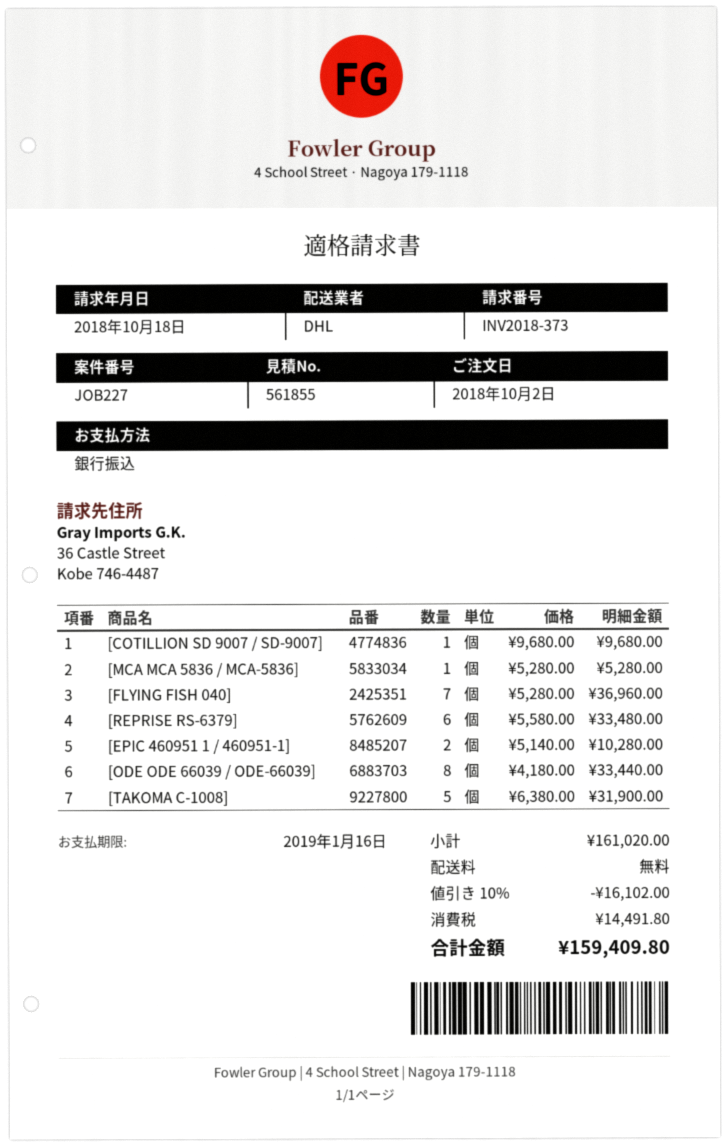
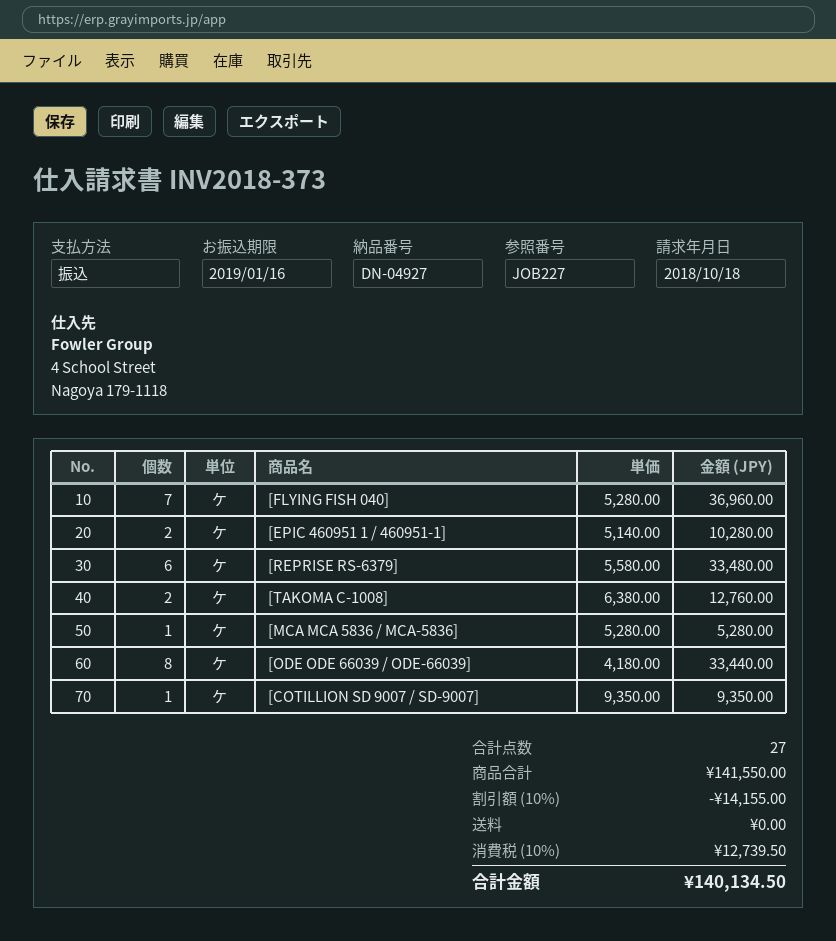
[COTILLION SD 9007 / SD-9007]: 1 x 9680.00 = 9680.00 -> 1 x 9350.00 = 9350.00
[TAKOMA C-1008]: 5 x 6380.00 = 31900.00 -> 2 x 6380.00 = 12760.00
subtotal: 161020.00 -> 141550.00
discount: 10% = 16102.00 -> 10% = 14155.00
tax: 14491.80 -> 12739.50
total: 159409.80 -> 140134.50

